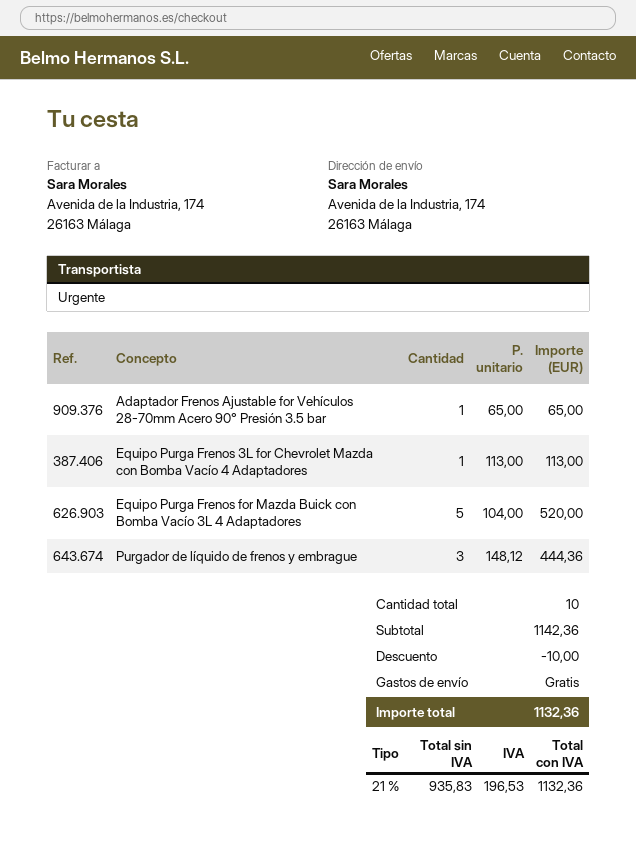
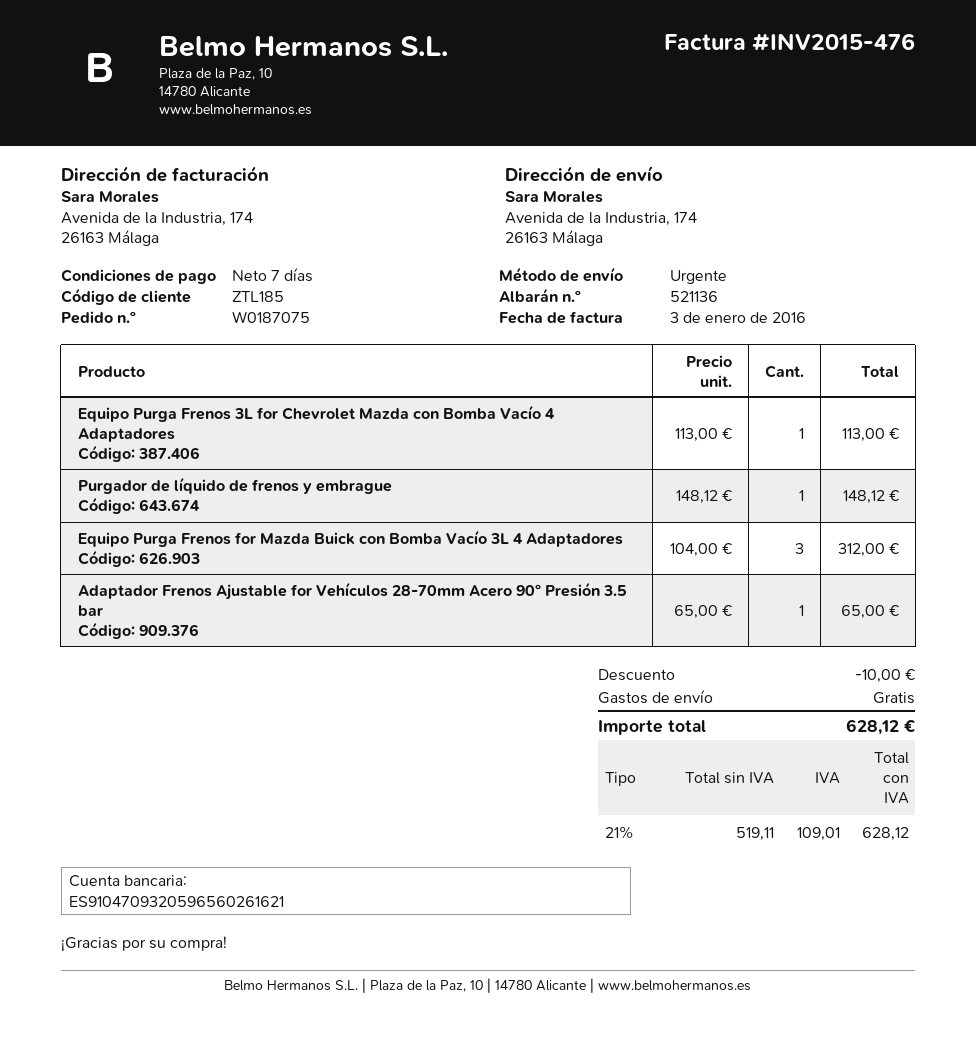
Equipo Purga Frenos for Mazda Buick con Bomba Vacío 3L 4 Adaptadores: 5 x 104.00 = 520.00 -> 3 x 104.00 = 312.00
Purgador de líquido de frenos y embrague: 3 x 148.12 = 444.36 -> 1 x 148.12 = 148.12
net: 935.83 -> 519.11
tax: 21% = 196.53 -> 21% = 109.01
total: 1132.36 -> 628.12

